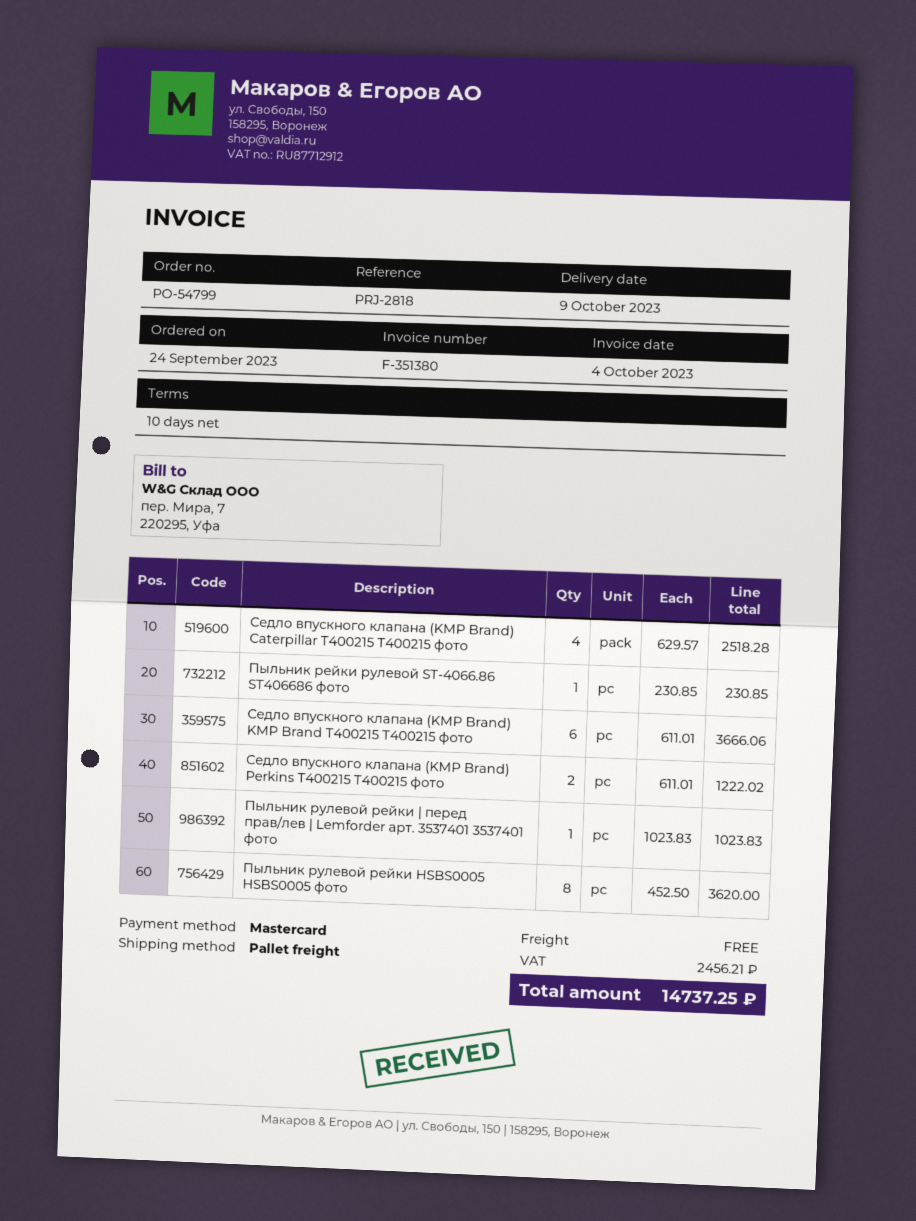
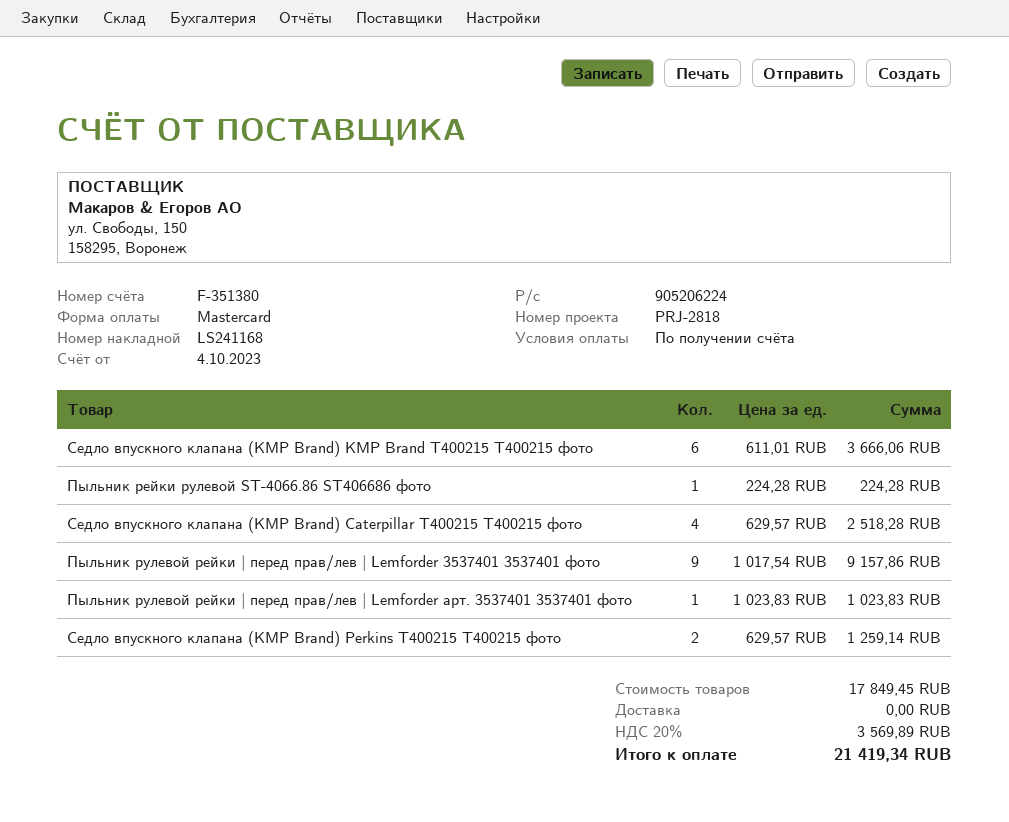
payment terms: 10 days -> on receipt
Пыльник рейки рулевой ST-4066.86 ST406686 фото: 1 x 230.85 = 230.85 -> 1 x 224.28 = 224.28
Седло впускного клапана (KMP Brand) Perkins T400215 T400215 фото: 2 x 611.01 = 1222.02 -> 2 x 629.57 = 1259.14
Пыльник рулевой рейки HSBS0005 HSBS0005 фото: 8 x 452.50 = 3620.00 -> none
Пыльник рулевой рейки | перед прав/лев | Lemforder 3537401 3537401 фото: none -> 9 x 1017.54 = 9157.86
tax: 2456.21 -> 3569.89
total: 14737.25 -> 21419.34

